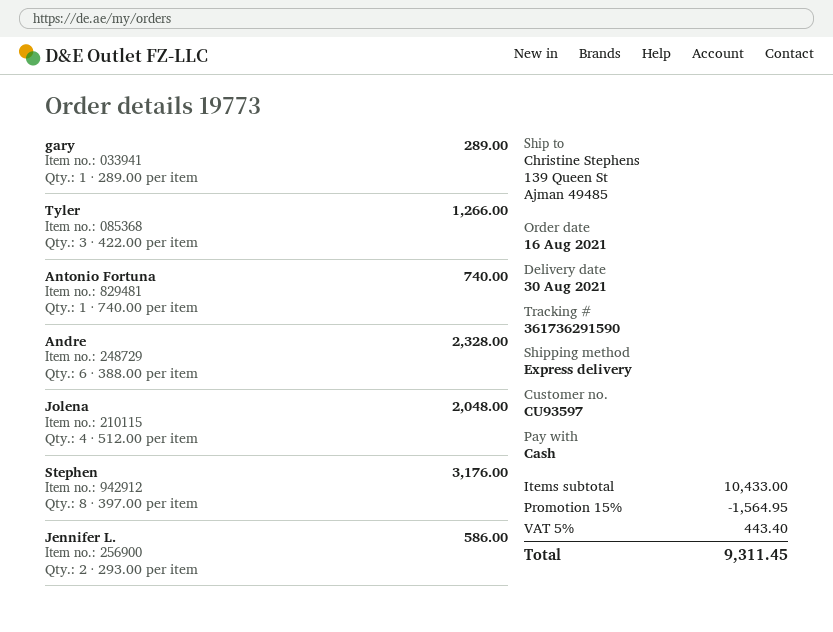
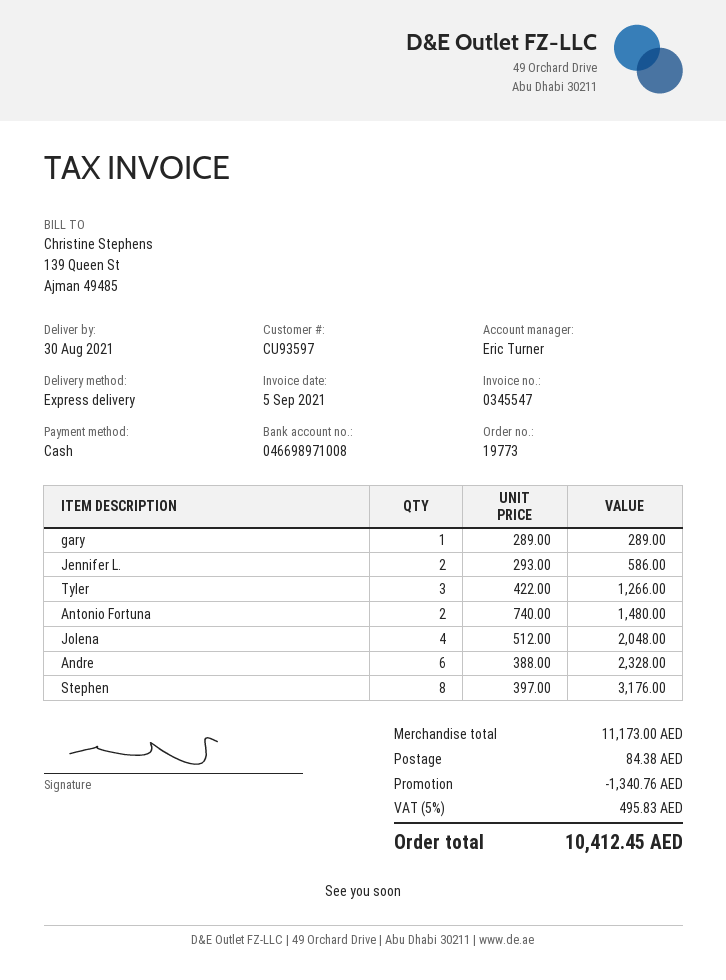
Antonio Fortuna: 1 x 740.00 = 740.00 -> 2 x 740.00 = 1480.00
subtotal: 10433.00 -> 11173.00
discount: 1564.95 -> 1340.76
shipping: none -> 84.38
tax: 5% = 443.40 -> 5% = 495.83
total: 9311.45 -> 10412.45

